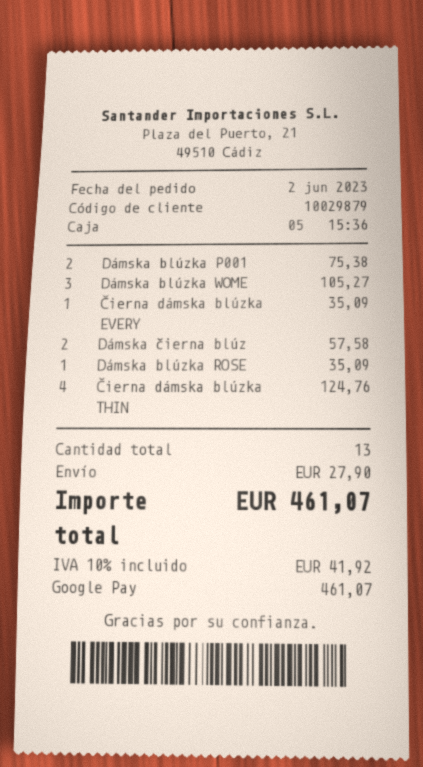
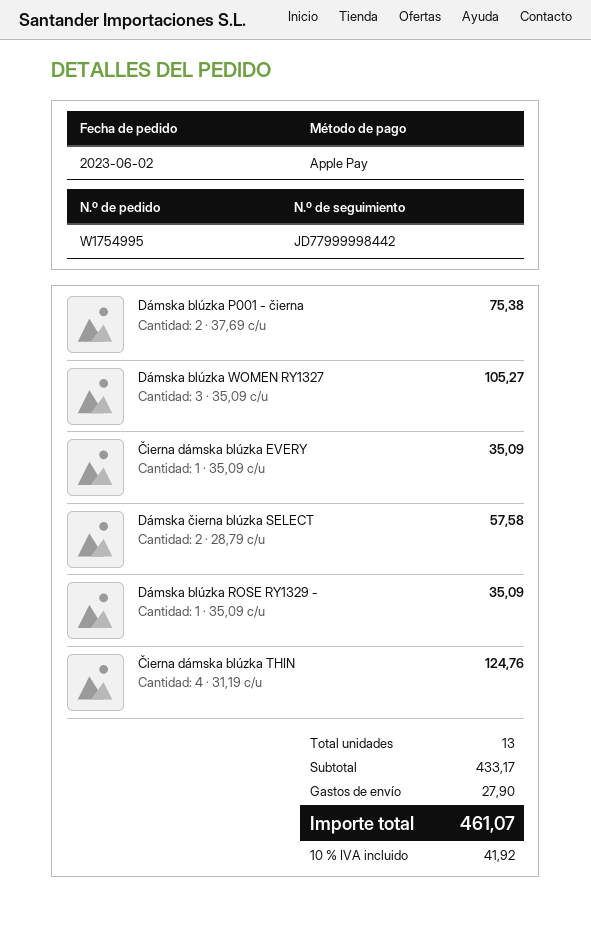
payment method: Google Pay -> Apple Pay

